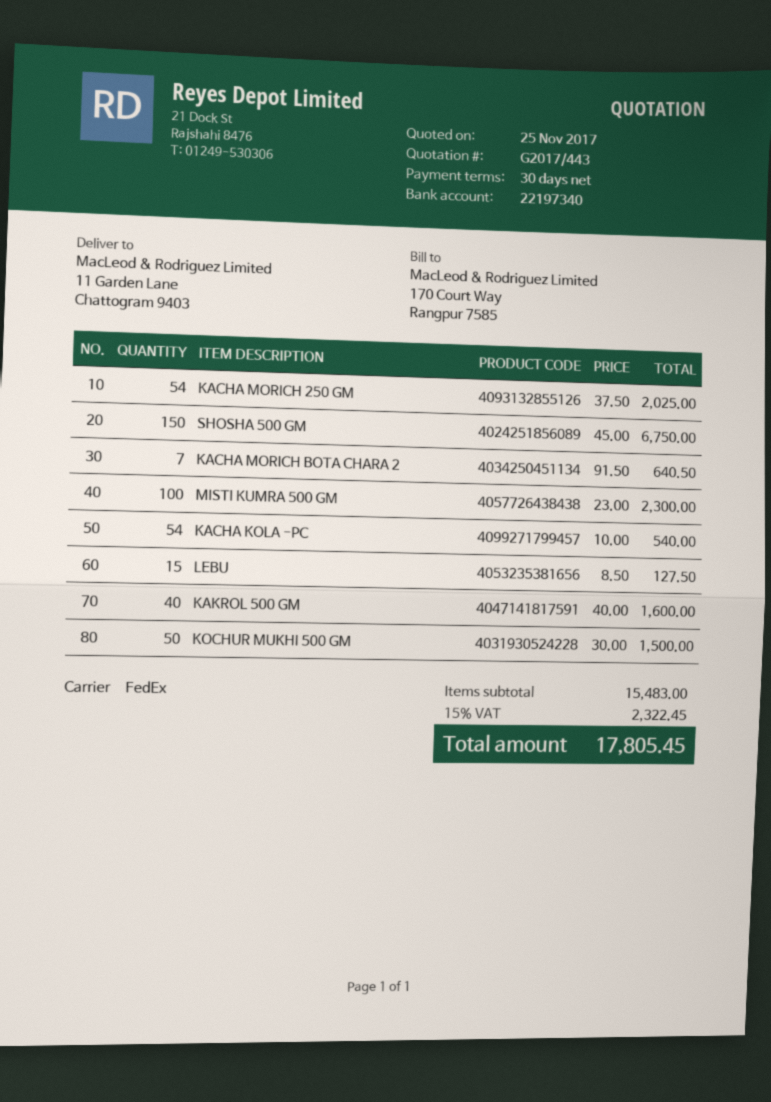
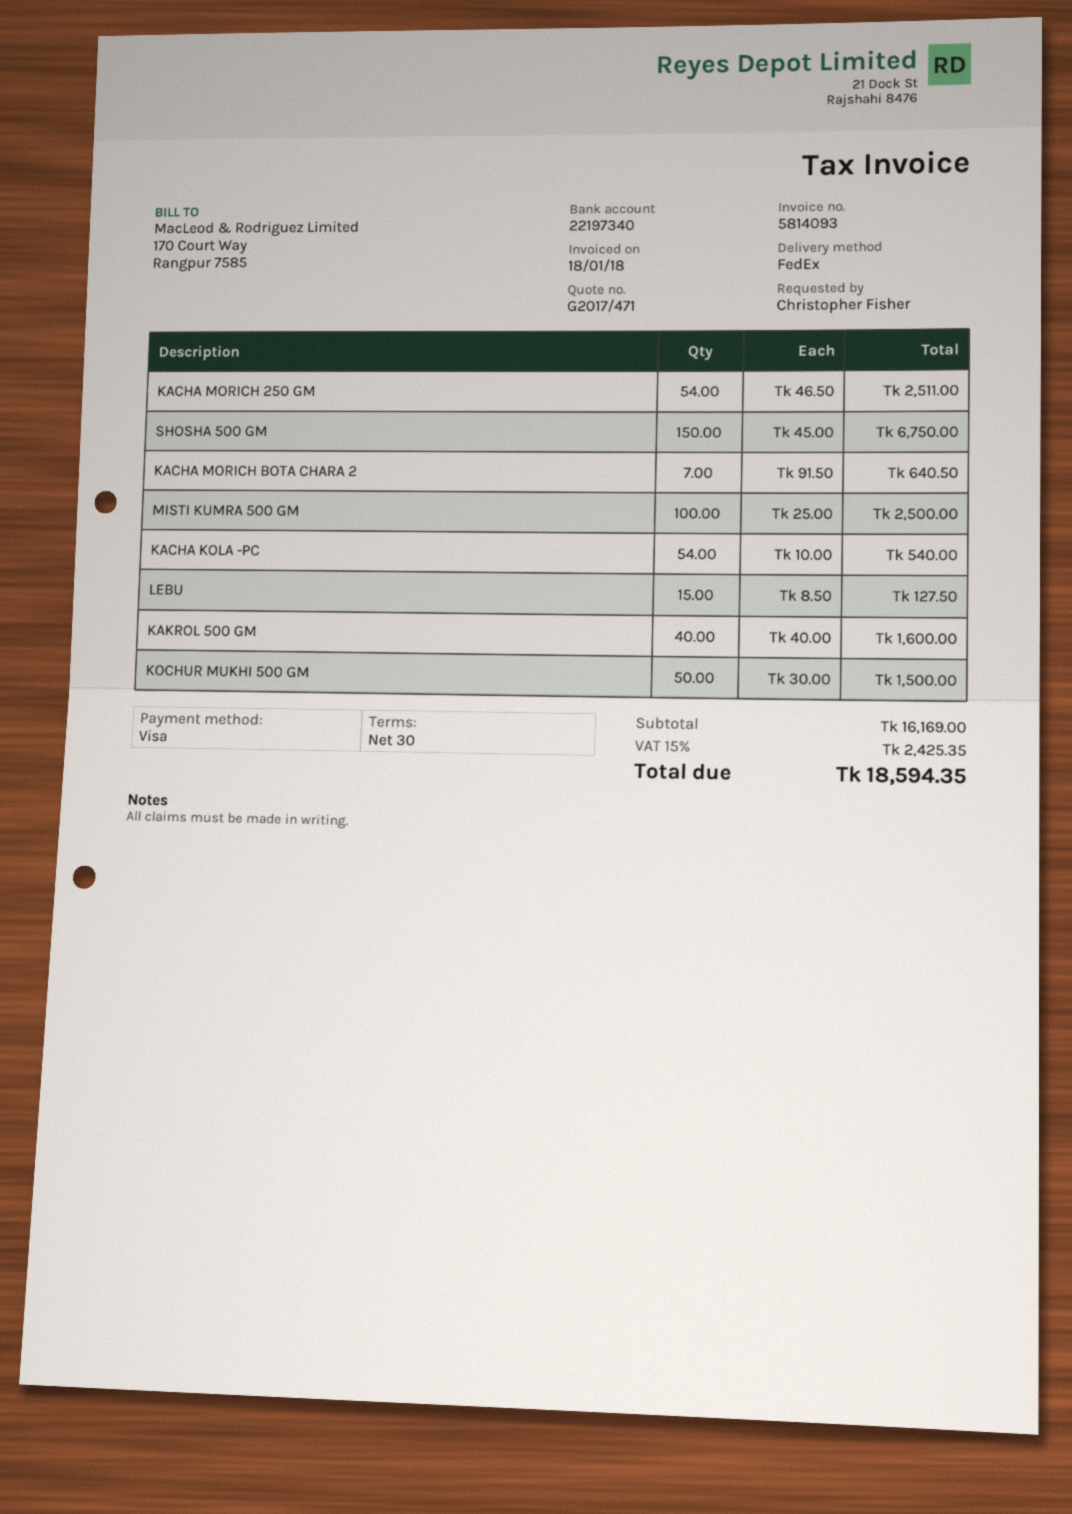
quote number: G2017/443 -> G2017/471
KACHA MORICH 250 GM: 54 x 37.50 = 2025.00 -> 54 x 46.50 = 2511.00
MISTI KUMRA 500 GM: 100 x 23.00 = 2300.00 -> 100 x 25.00 = 2500.00
subtotal: 15483.00 -> 16169.00
tax: 15% = 2322.45 -> 15% = 2425.35
total: 17805.45 -> 18594.35

